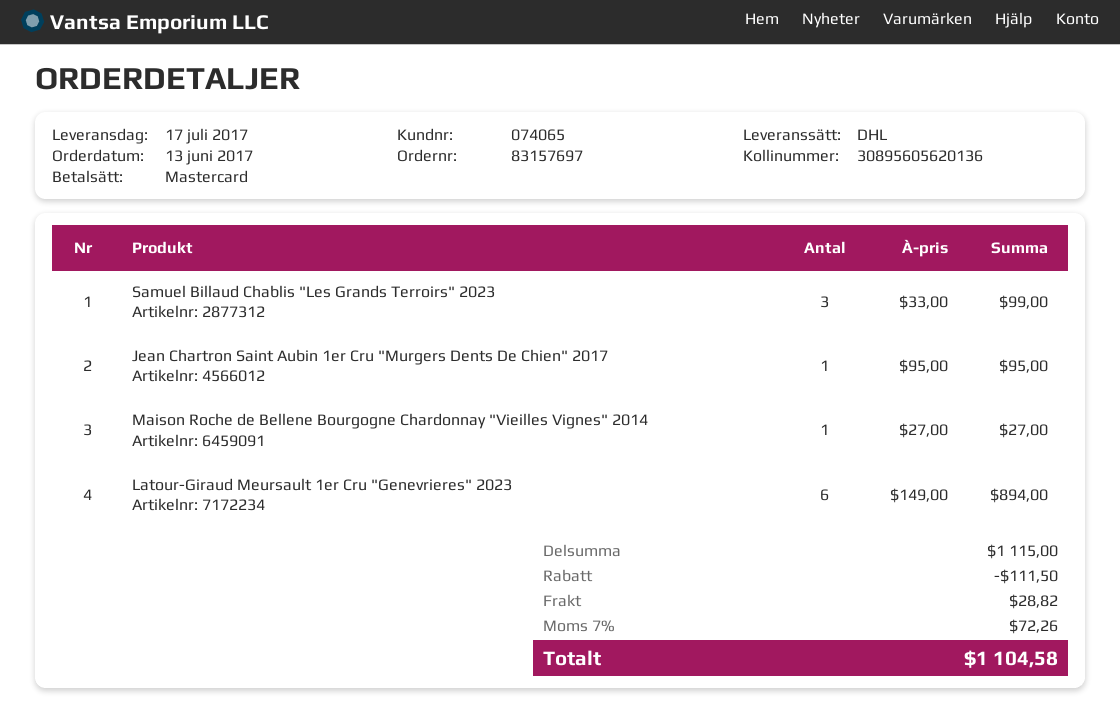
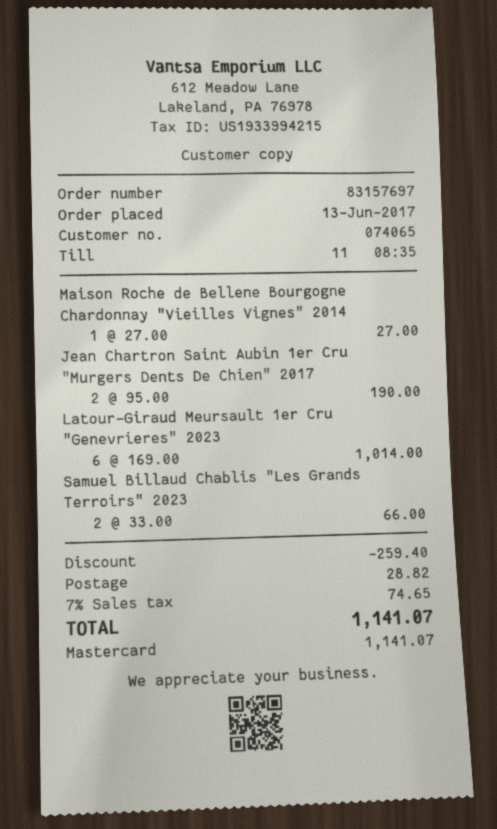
Samuel Billaud Chablis "Les Grands Terroirs" 2023: 3 x 33.00 = 99.00 -> 2 x 33.00 = 66.00
Jean Chartron Saint Aubin 1er Cru "Murgers Dents De Chien" 2017: 1 x 95.00 = 95.00 -> 2 x 95.00 = 190.00
Latour-Giraud Meursault 1er Cru "Genevrieres" 2023: 6 x 149.00 = 894.00 -> 6 x 169.00 = 1014.00
discount: 111.50 -> 259.40
tax: 7% = 72.26 -> 7% = 74.65
total: 1104.58 -> 1141.07

